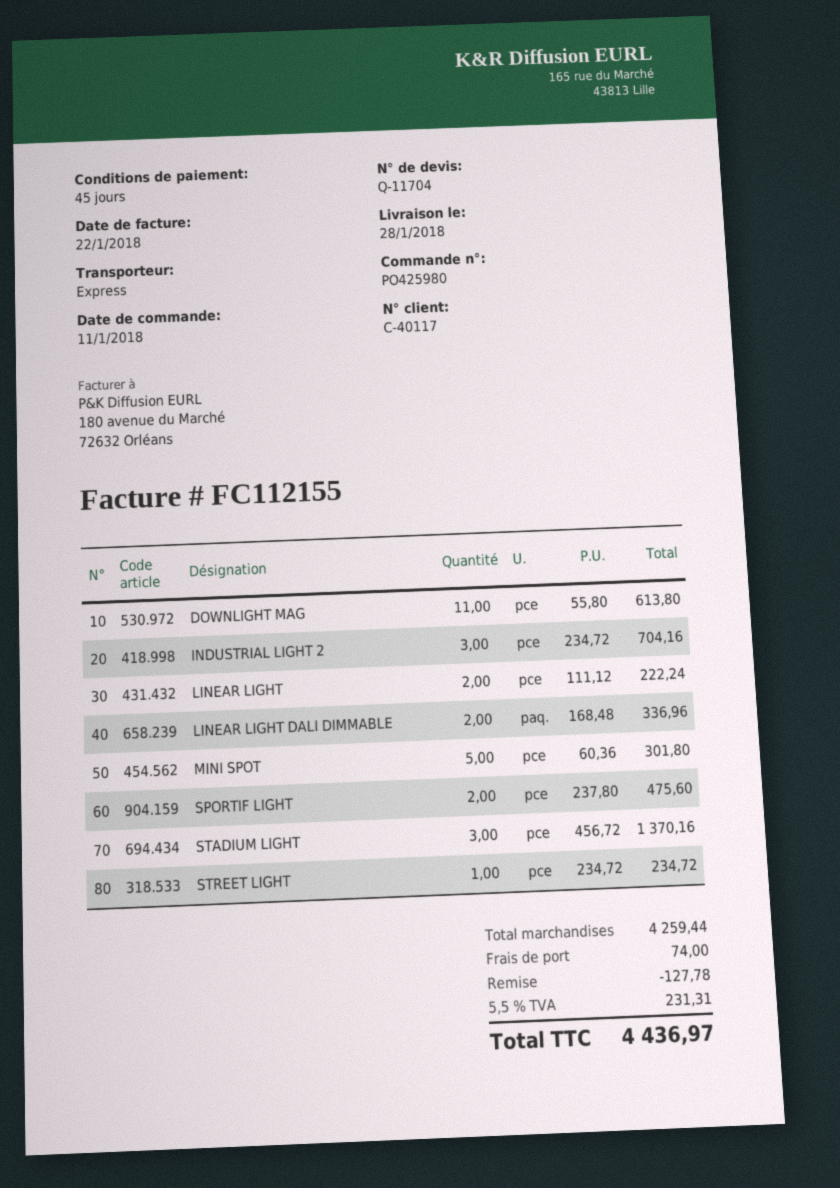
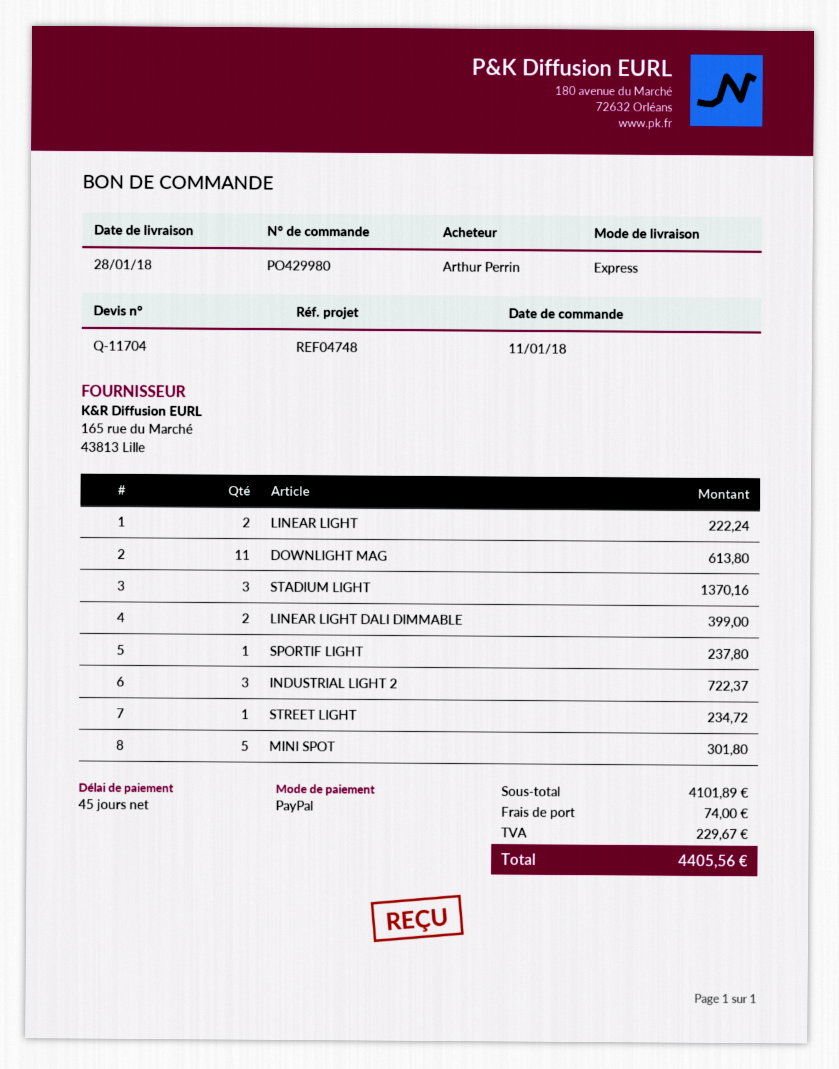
order number: PO425980 -> PO429980
INDUSTRIAL LIGHT 2: 3 for 704.16 -> 3 for 722.37
LINEAR LIGHT DALI DIMMABLE: 2 for 336.96 -> 2 for 399.00
SPORTIF LIGHT: 2 for 475.60 -> 1 for 237.80
subtotal: 4259.44 -> 4101.89
discount: 127.78 -> none
tax: 231.31 -> 229.67
total: 4436.97 -> 4405.56

